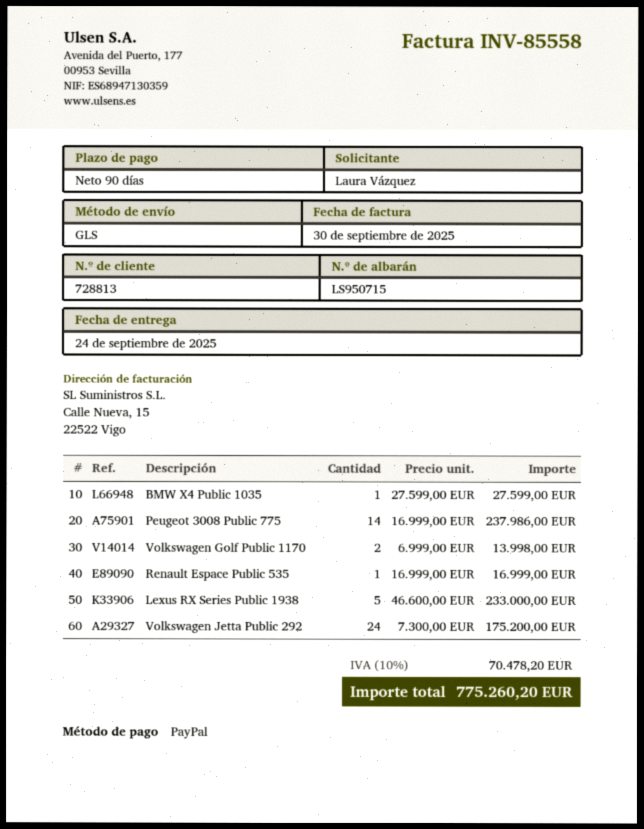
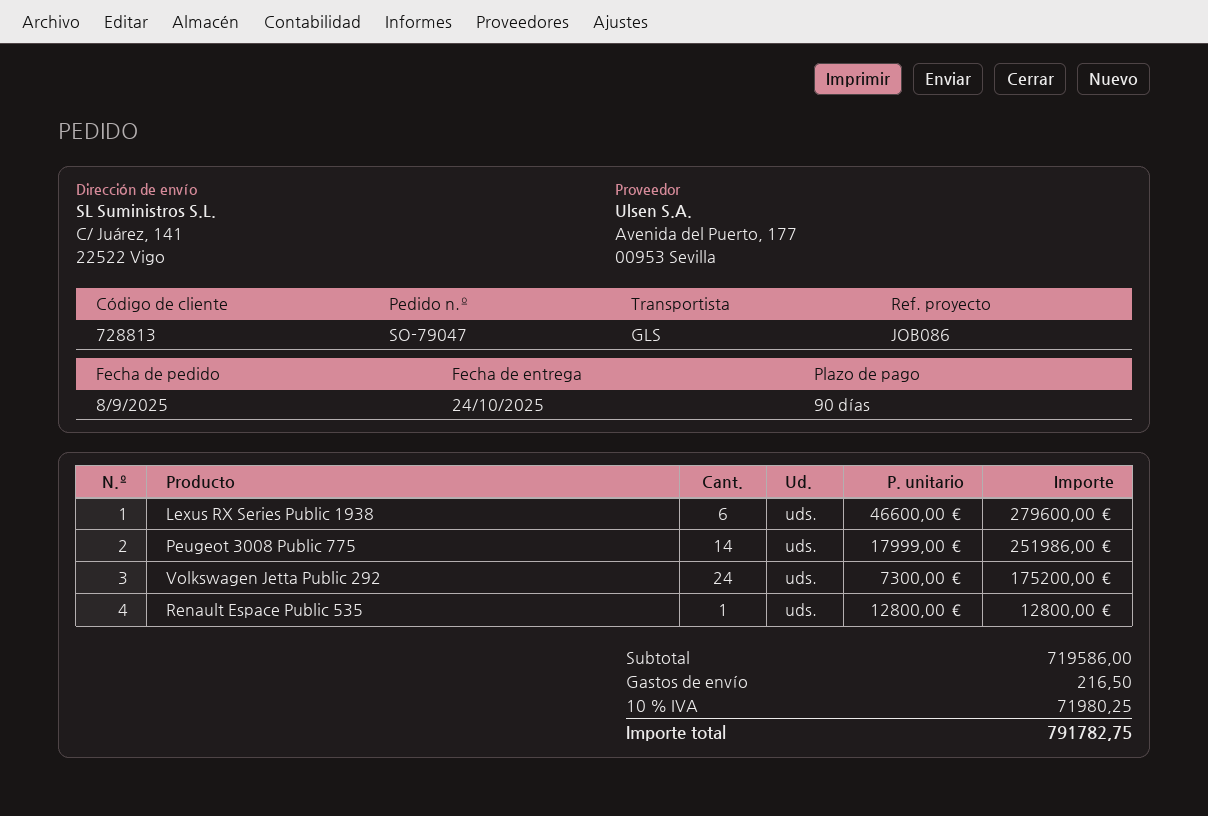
delivery date: 2025-09-24 -> 2025-10-24
BMW X4 Public 1035: 1 x 27599.00 = 27599.00 -> none
Peugeot 3008 Public 775: 14 x 16999.00 = 237986.00 -> 14 x 17999.00 = 251986.00
Volkswagen Golf Public 1170: 2 x 6999.00 = 13998.00 -> none
Renault Espace Public 535: 1 x 16999.00 = 16999.00 -> 1 x 12800.00 = 12800.00
Lexus RX Series Public 1938: 5 x 46600.00 = 233000.00 -> 6 x 46600.00 = 279600.00
shipping: none -> 216.50
tax: 10% = 70478.20 -> 10% = 71980.25
total: 775260.20 -> 791782.75

